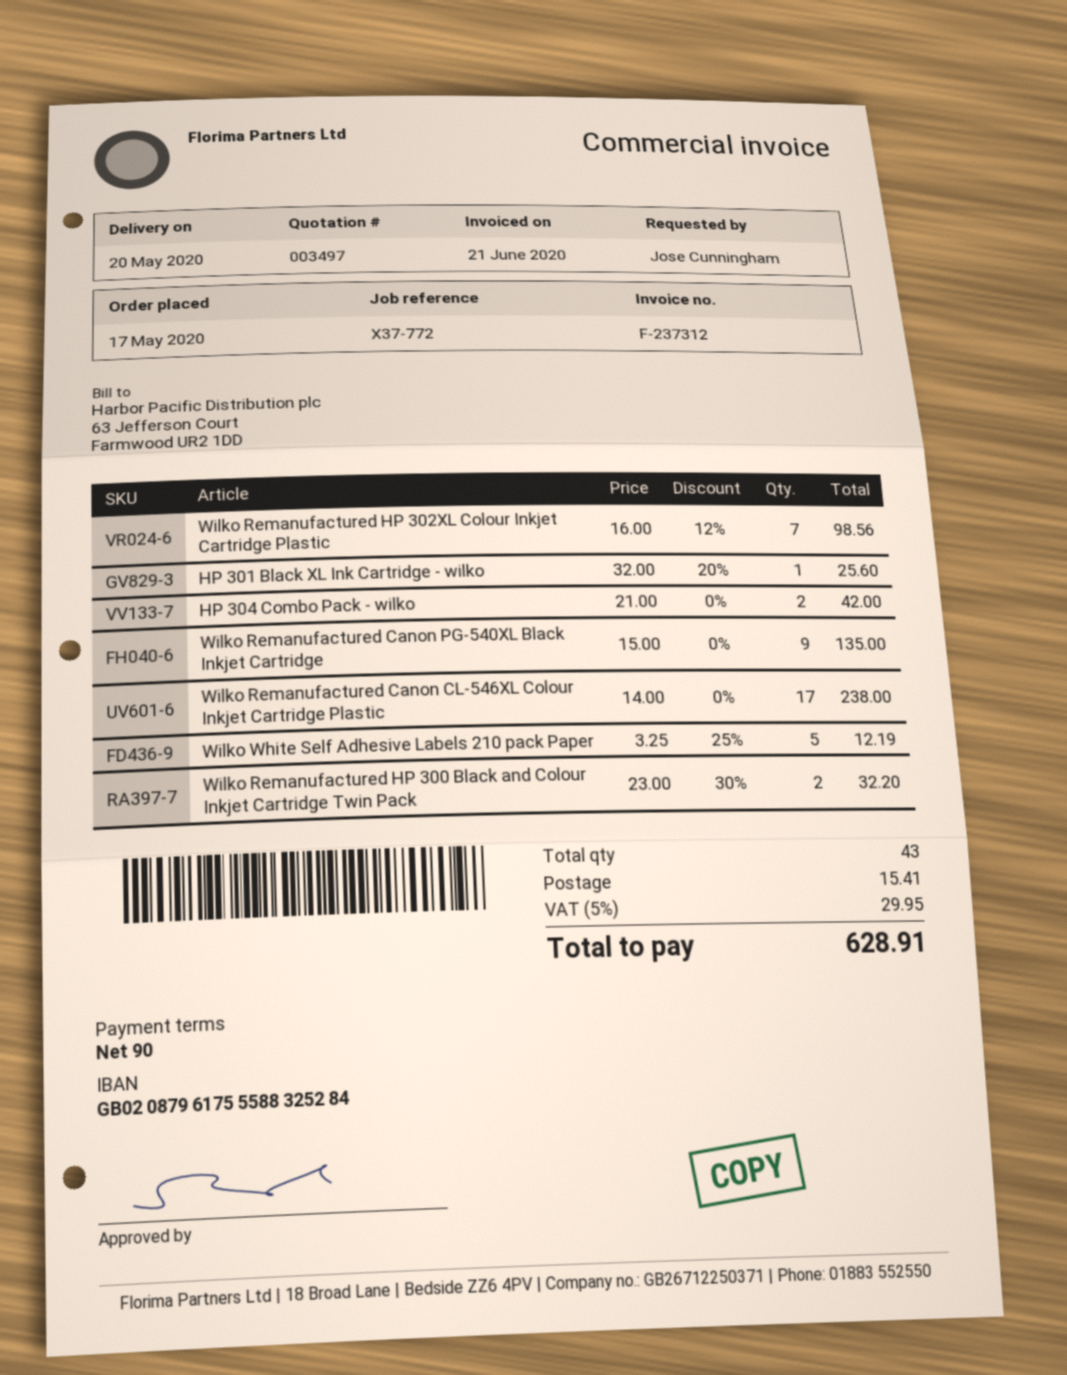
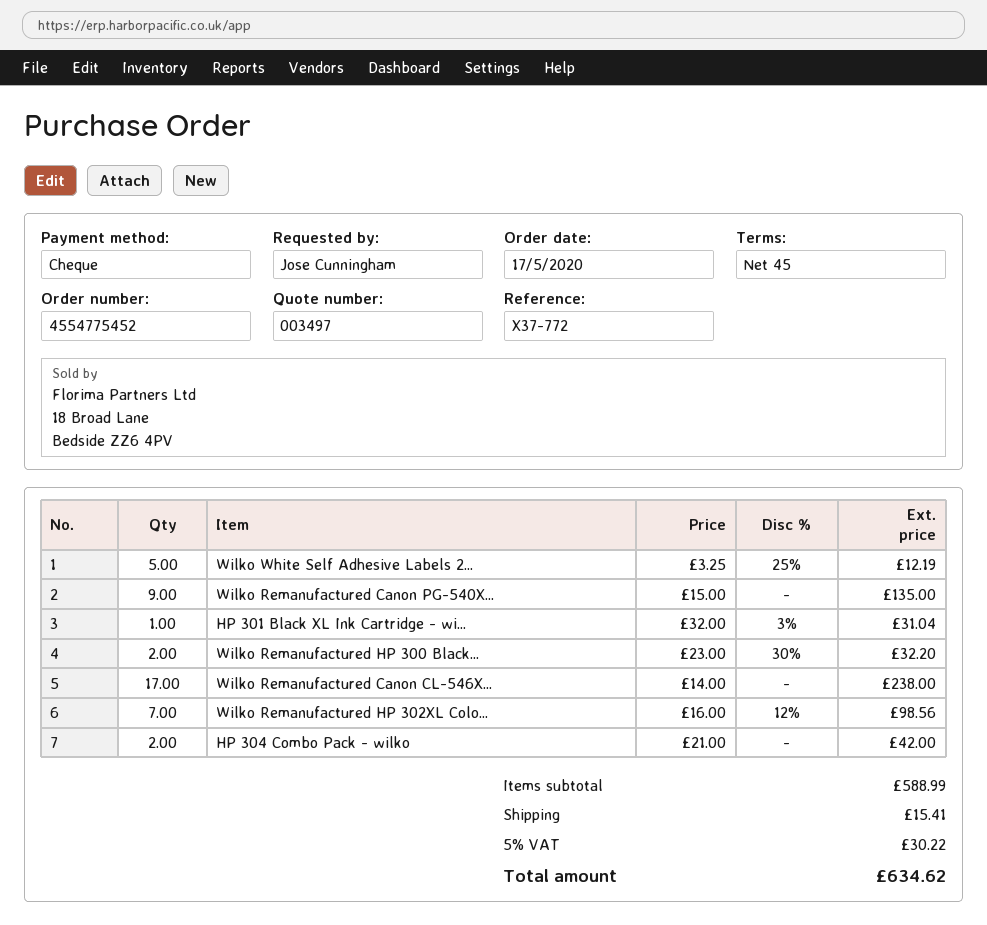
payment terms: 90 days -> 45 days
HP 301 Black XL Ink Cartridge - wilko: 1 x 32.00 - 20% = 25.60 -> 1 x 32.00 - 3% = 31.04
tax: 5% = 29.95 -> 5% = 30.22
total: 628.91 -> 634.62

